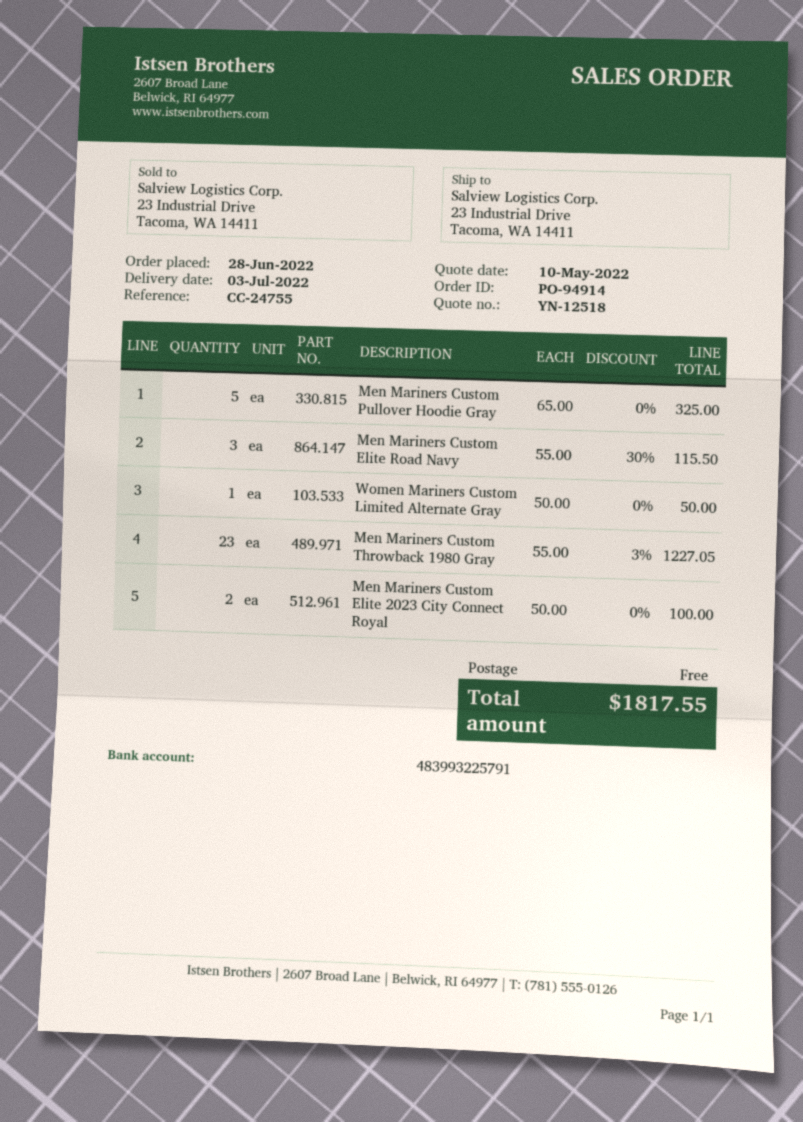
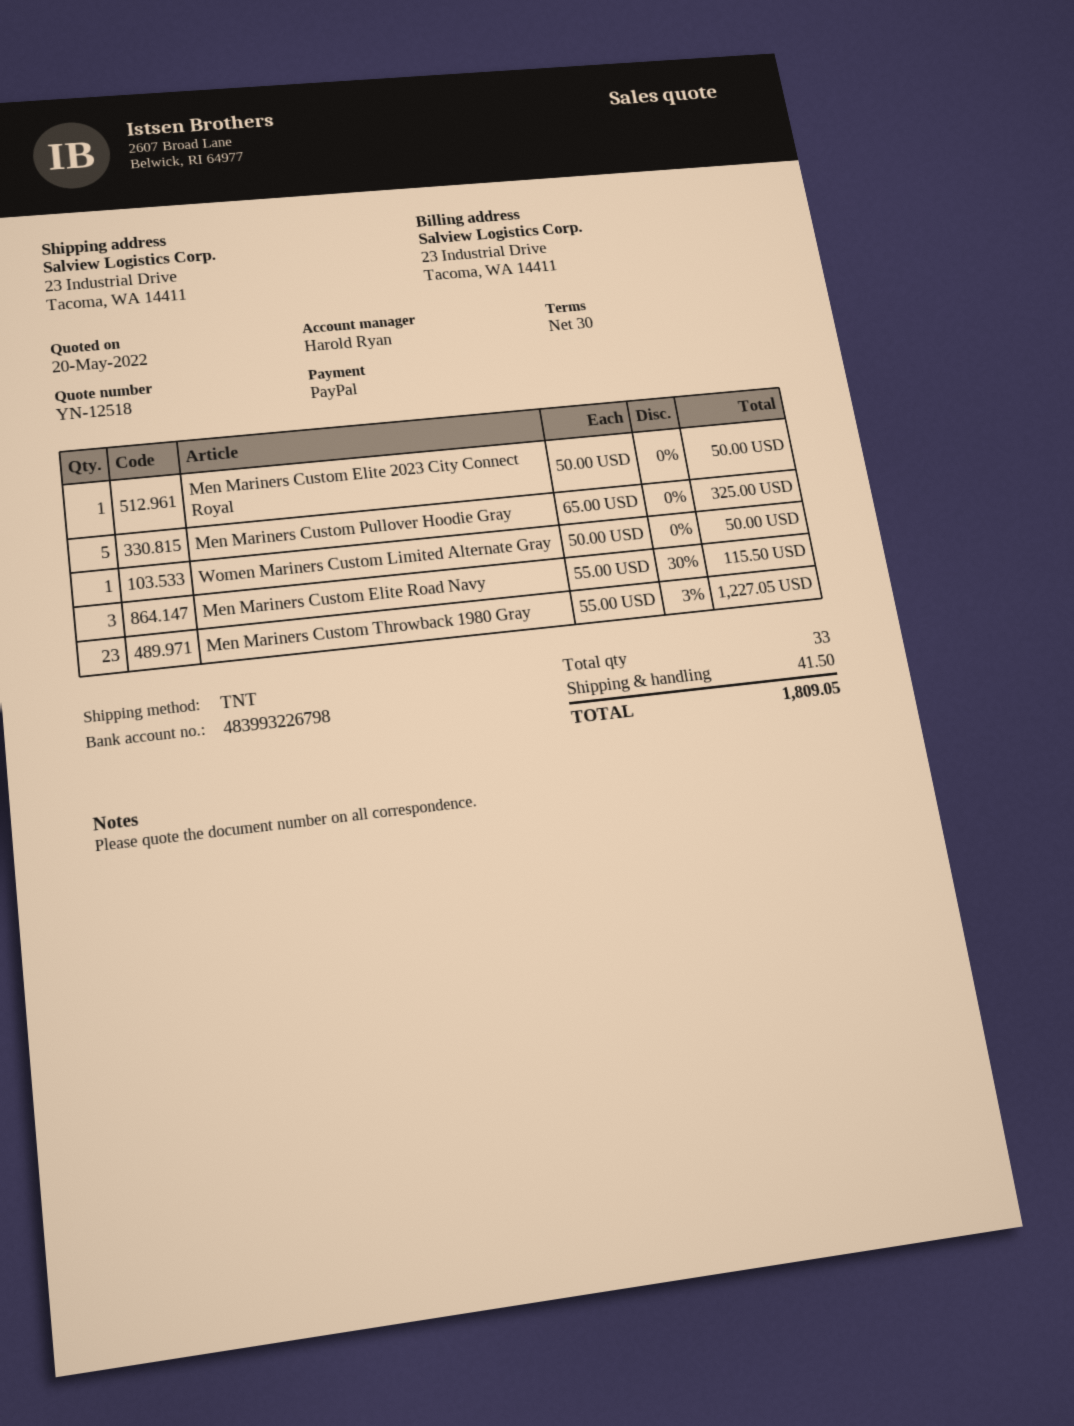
quote date: 2022-05-10 -> 2022-05-20
bank account: 483993225791 -> 483993226798
Men Mariners Custom Elite 2023 City Connect Royal: 2 x 50.00 = 100.00 -> 1 x 50.00 = 50.00
shipping: 0.00 -> 41.50
total: 1817.55 -> 1809.05

